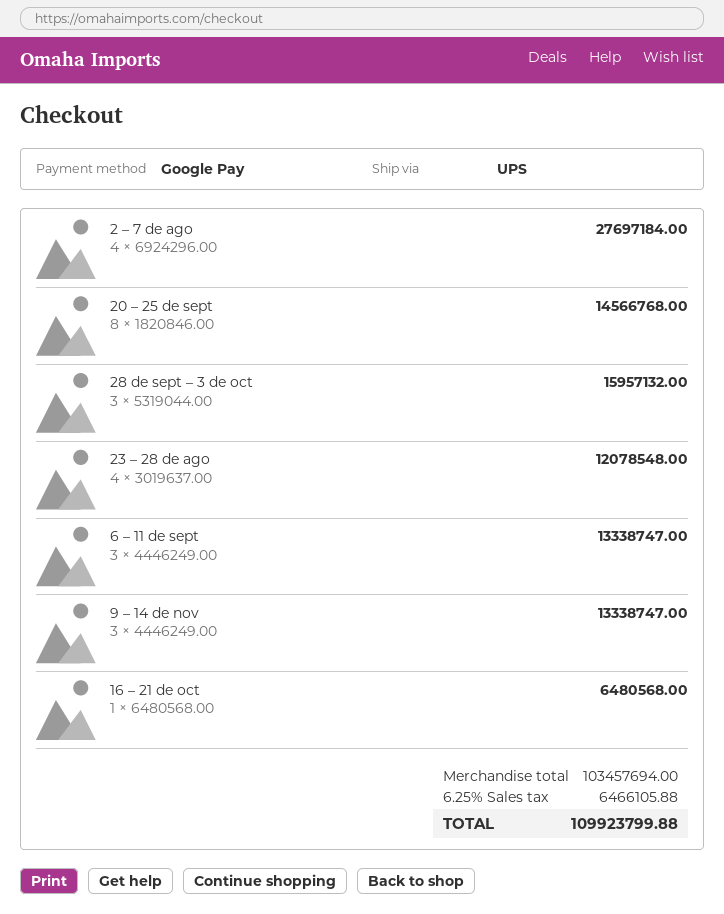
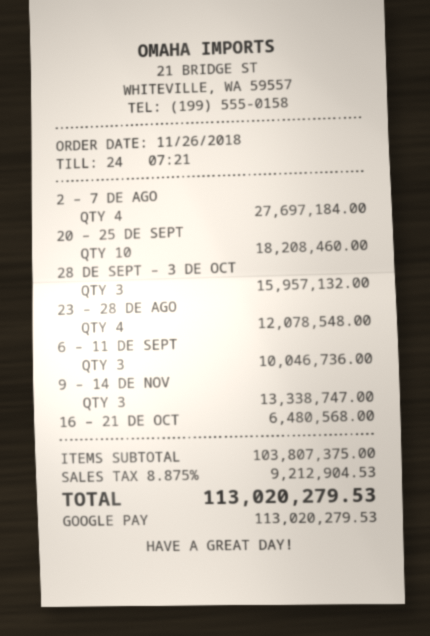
20 – 25 de sept: 8 for 14566768.00 -> 10 for 18208460.00
6 – 11 de sept: 3 for 13338747.00 -> 3 for 10046736.00
subtotal: 103457694.00 -> 103807375.00
tax: 6.25% = 6466105.88 -> 8.875% = 9212904.53
total: 109923799.88 -> 113020279.53

